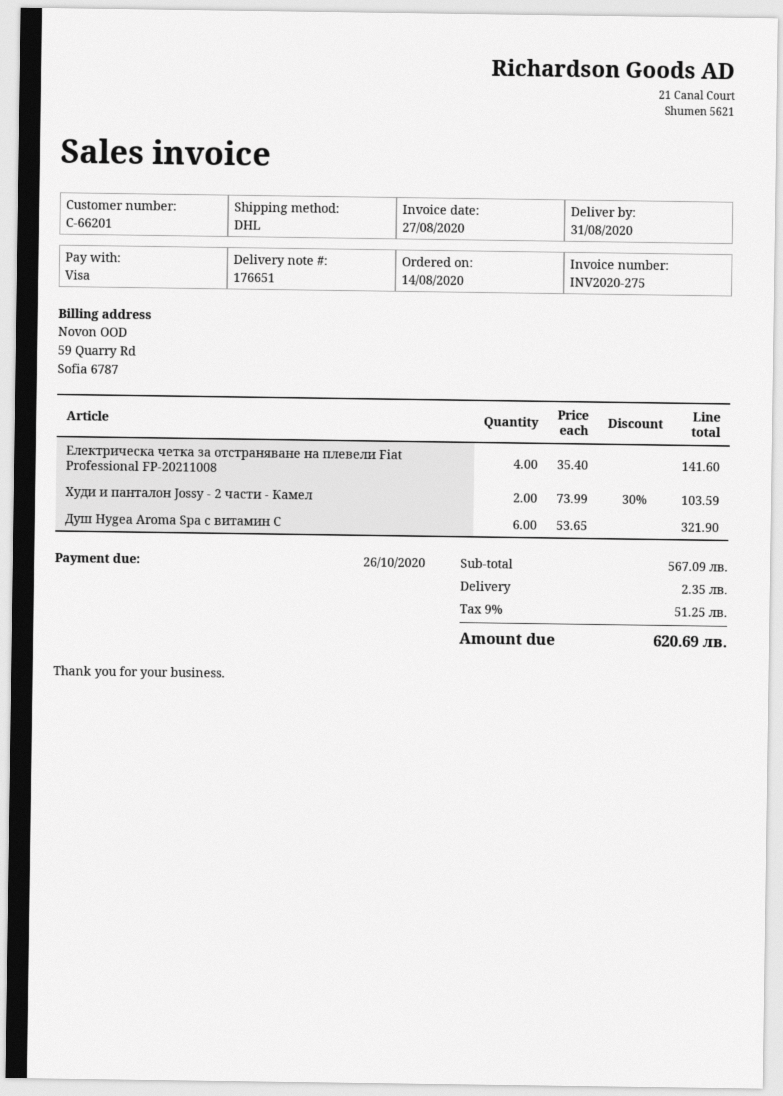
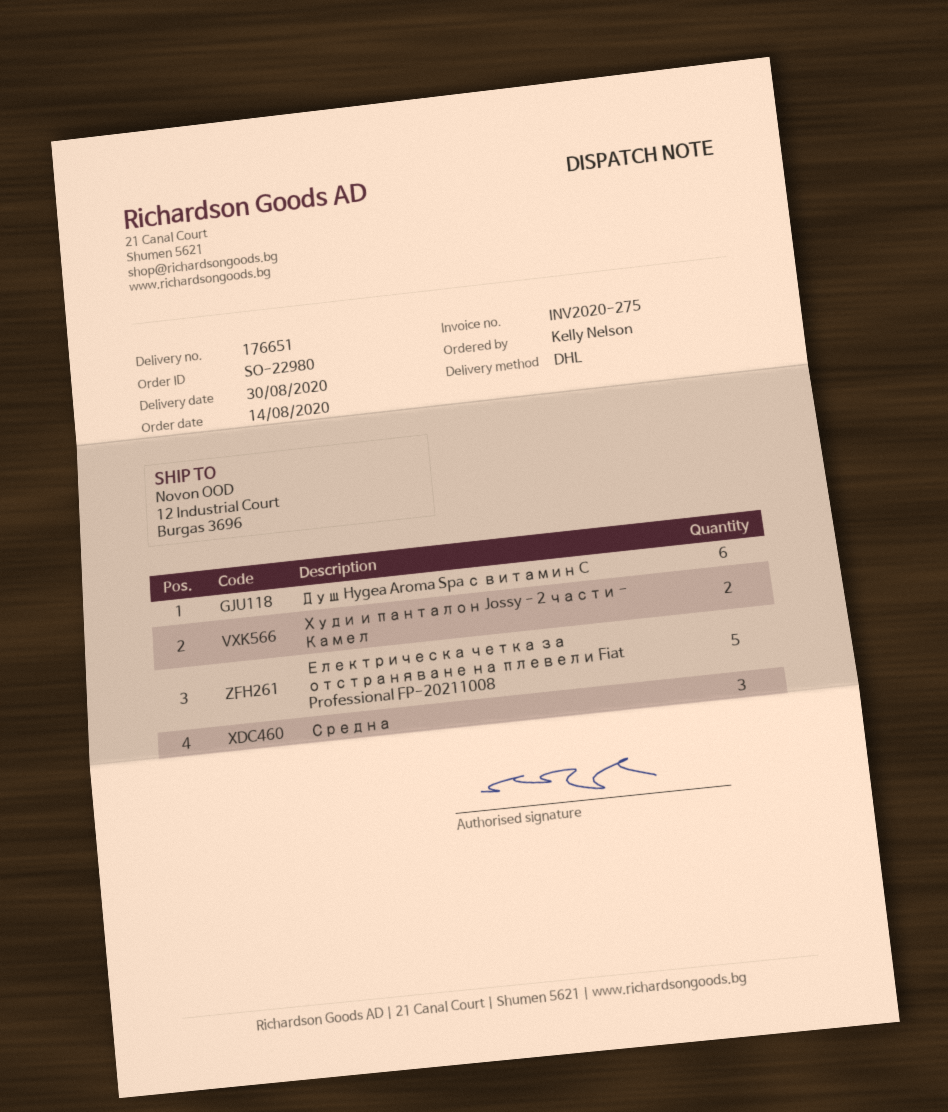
delivery date: 2020-08-31 -> 2020-08-30
Електрическа четка за отстраняване на плевели Fiat Professional FP-20211008: 4 -> 5
Средна: none -> 3

